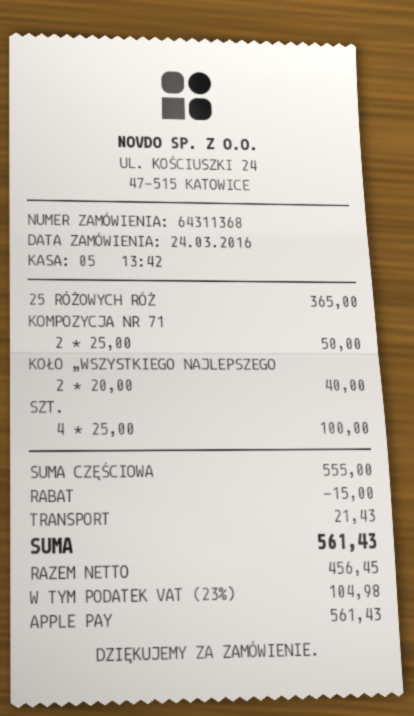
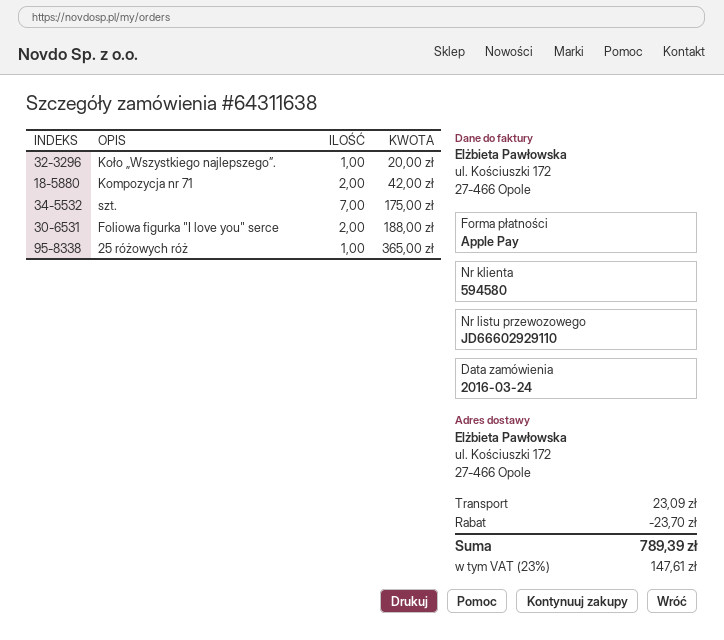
order number: 64311368 -> 64311638
KOMPOZYCJA NR 71: 2 for 50.00 -> 2 for 42.00
KOŁO „WSZYSTKIEGO NAJLEPSZEGO: 2 for 40.00 -> 1 for 20.00
SZT.: 4 for 100.00 -> 7 for 175.00
Foliowa figurka "I love you" serce: none -> 2 for 188.00
discount: 15.00 -> 23.70
shipping: 21.43 -> 23.09
tax: 23% = 104.98 -> 23% = 147.61
total: 561.43 -> 789.39

